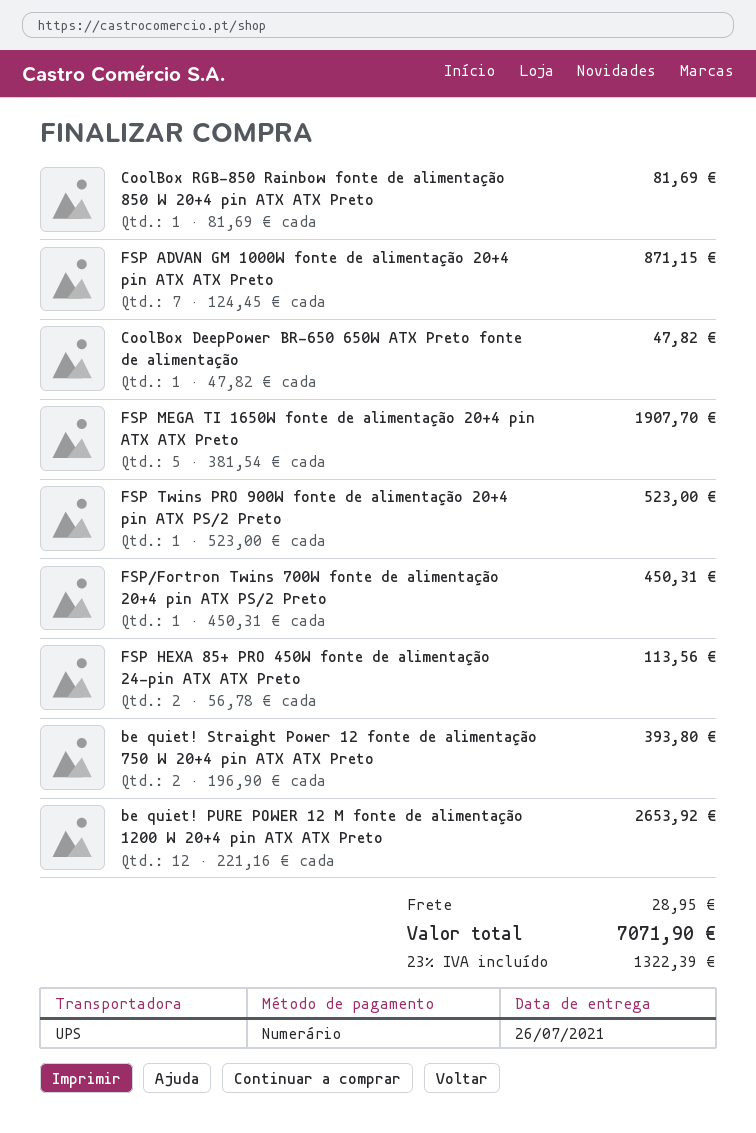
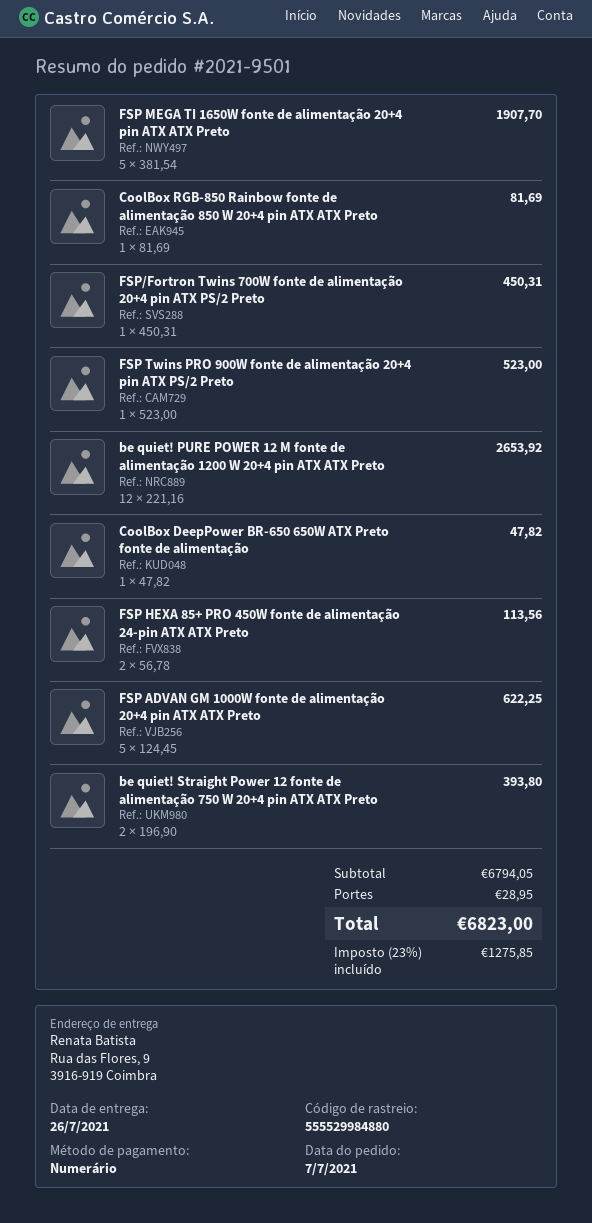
FSP ADVAN GM 1000W fonte de alimentação 20+4 pin ATX ATX Preto: 7 x 124.45 = 871.15 -> 5 x 124.45 = 622.25
tax: 23% = 1322.39 -> 23% = 1275.85
total: 7071.90 -> 6823.00

